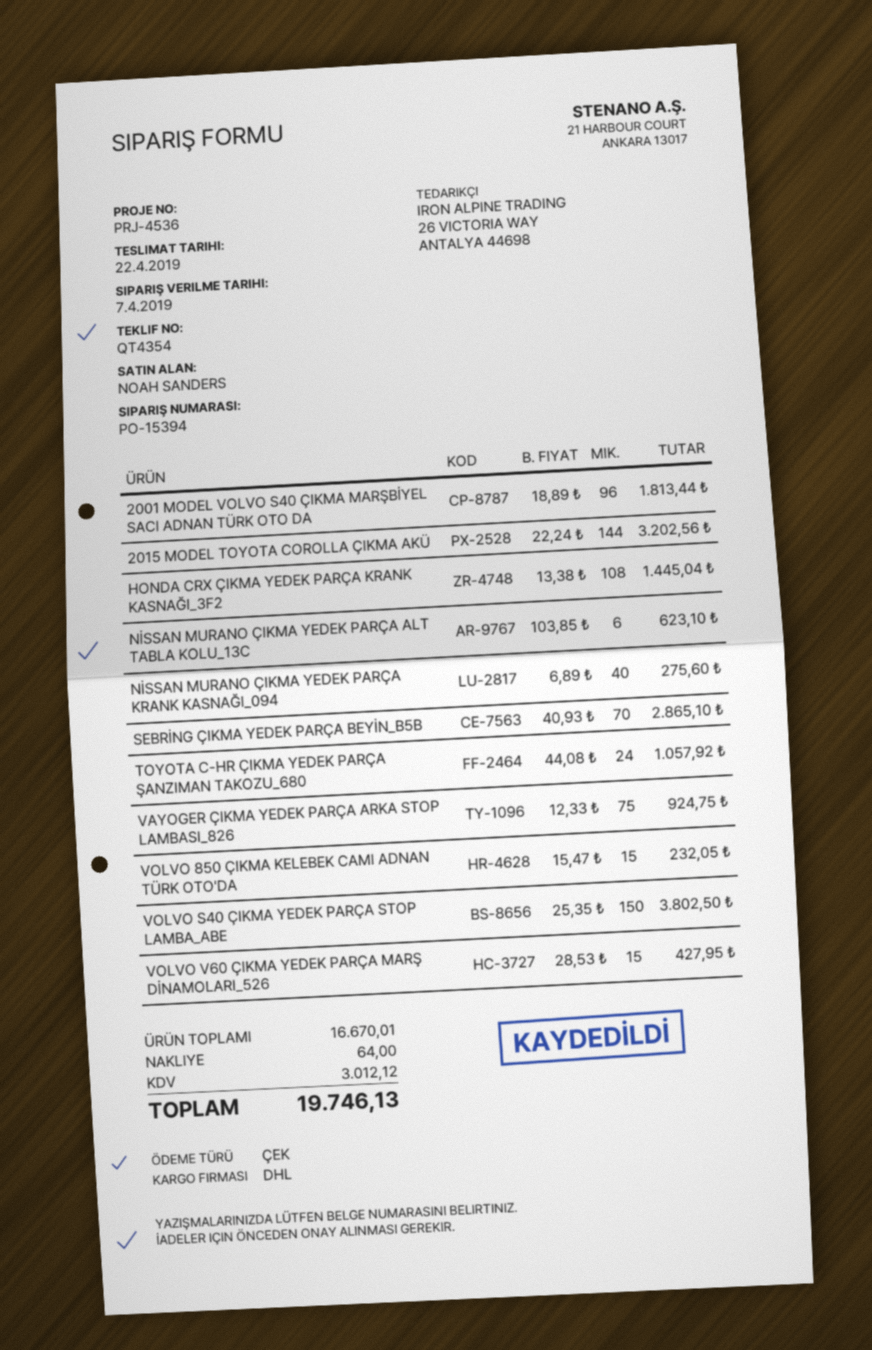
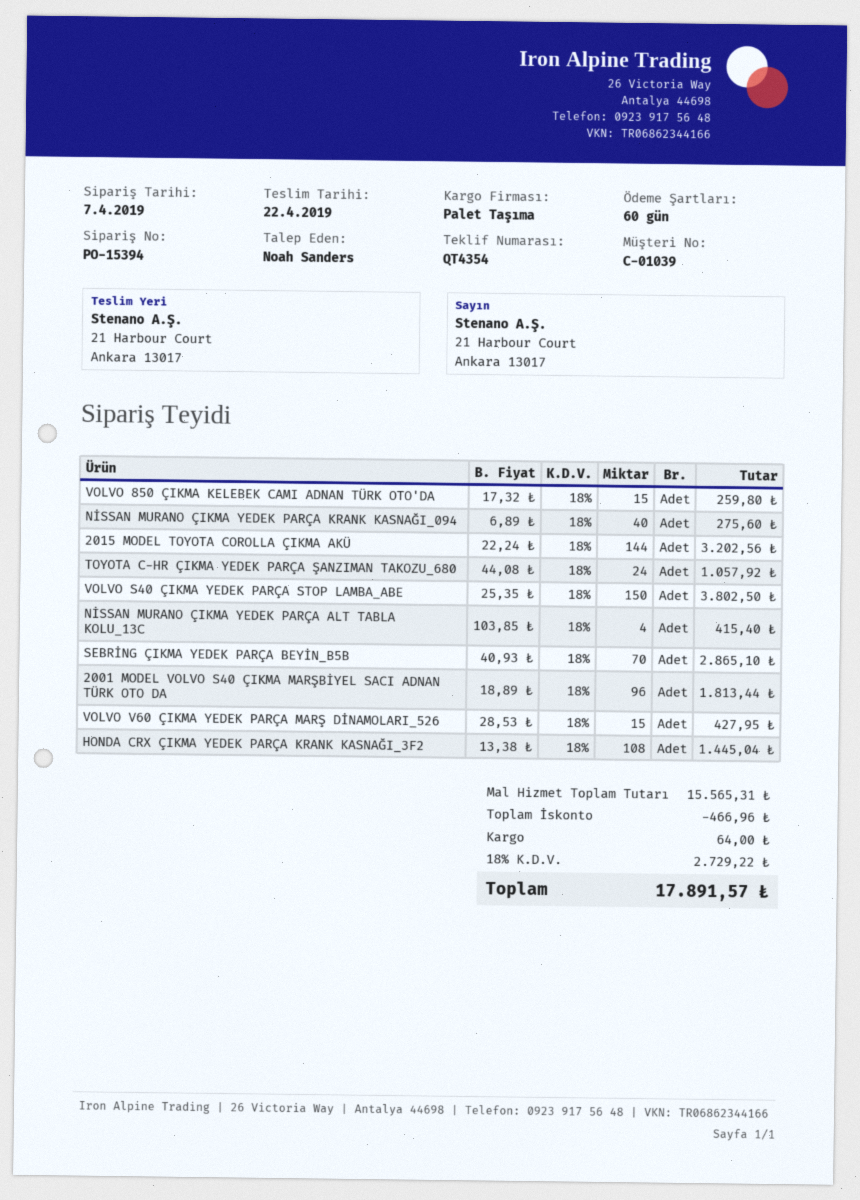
shipping method: DHL -> pallet freight
NİSSAN MURANO ÇIKMA YEDEK PARÇA ALT TABLA KOLU_13C: 6 x 103.85 = 623.10 -> 4 x 103.85 = 415.40
VAYOGER ÇIKMA YEDEK PARÇA ARKA STOP LAMBASI_826: 75 x 12.33 = 924.75 -> none
VOLVO 850 ÇIKMA KELEBEK CAMI ADNAN TÜRK OTO'DA: 15 x 15.47 = 232.05 -> 15 x 17.32 = 259.80
subtotal: 16670.01 -> 15565.31
discount: none -> 466.96
tax: 3012.12 -> 2729.22
total: 19746.13 -> 17891.57

